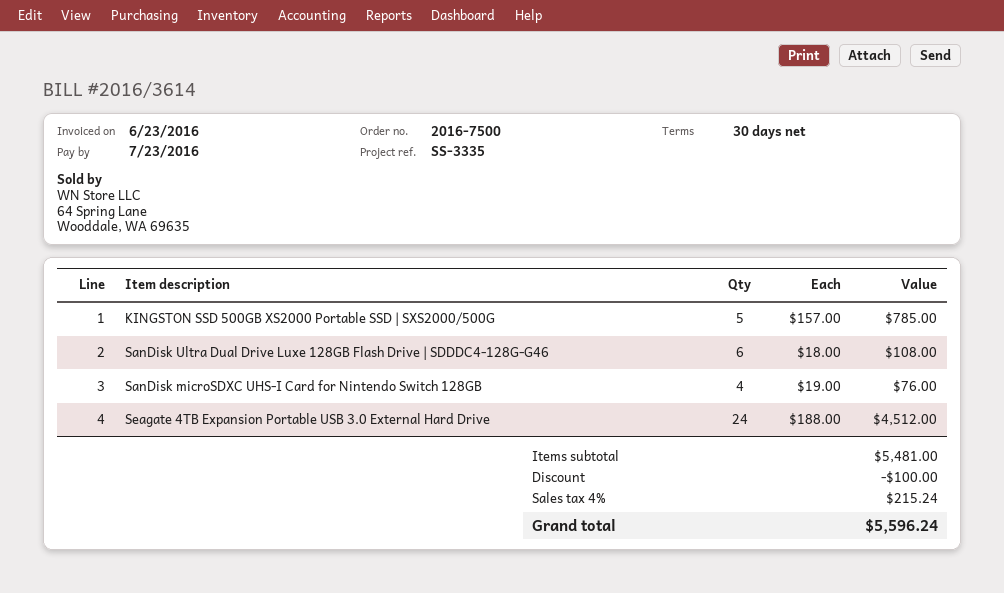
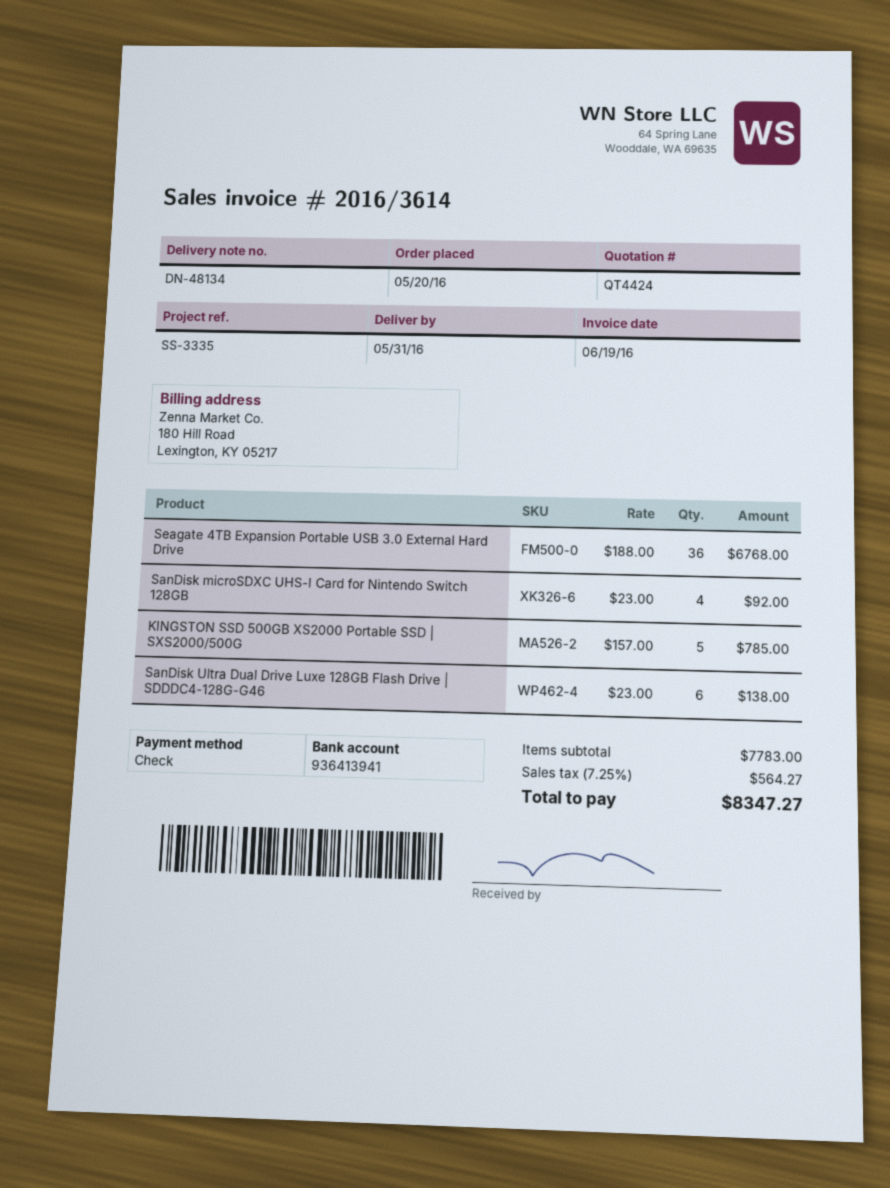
invoice date: 2016-06-23 -> 2016-06-19
SanDisk Ultra Dual Drive Luxe 128GB Flash Drive | SDDDC4-128G-G46: 6 x 18.00 = 108.00 -> 6 x 23.00 = 138.00
SanDisk microSDXC UHS-I Card for Nintendo Switch 128GB: 4 x 19.00 = 76.00 -> 4 x 23.00 = 92.00
Seagate 4TB Expansion Portable USB 3.0 External Hard Drive: 24 x 188.00 = 4512.00 -> 36 x 188.00 = 6768.00
subtotal: 5481.00 -> 7783.00
discount: 100.00 -> none
tax: 4% = 215.24 -> 7.25% = 564.27
total: 5596.24 -> 8347.27

